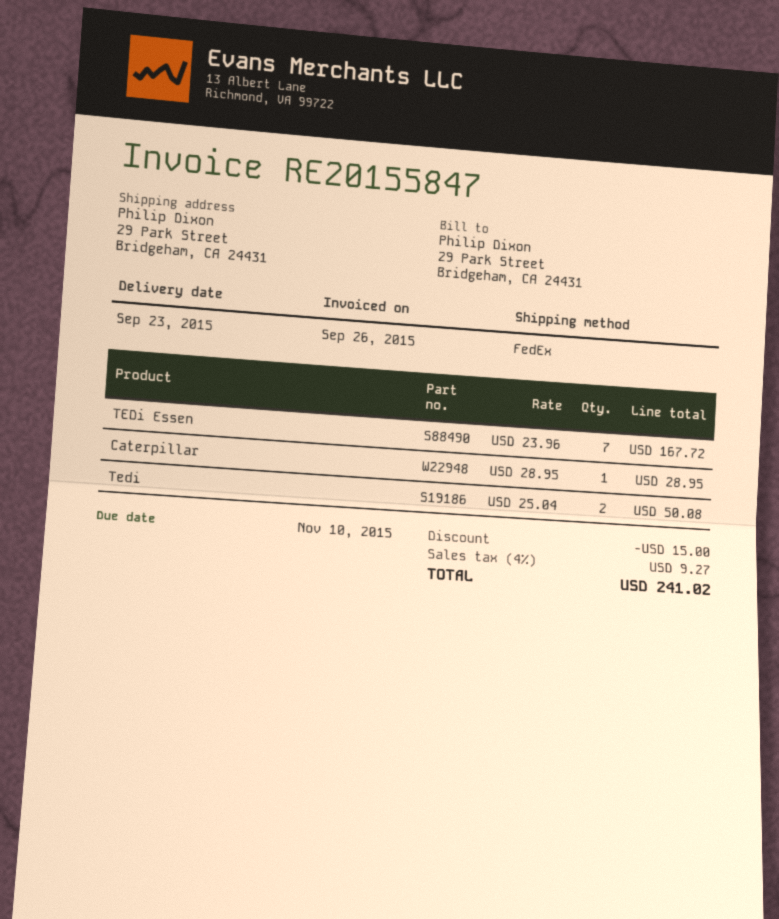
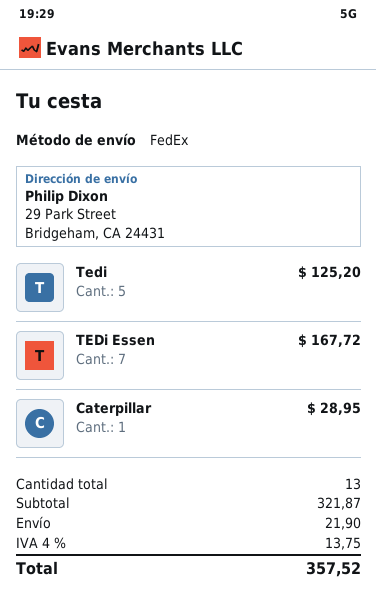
Tedi: 2 for 50.08 -> 5 for 125.20
discount: 15.00 -> none
shipping: none -> 21.90
tax: 4% = 9.27 -> 4% = 13.75
total: 241.02 -> 357.52

